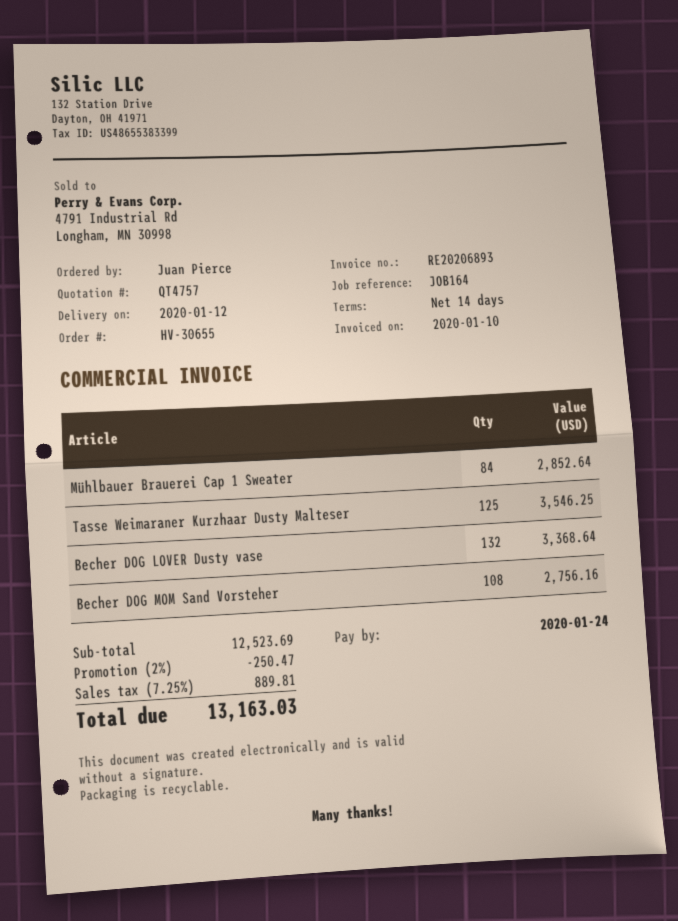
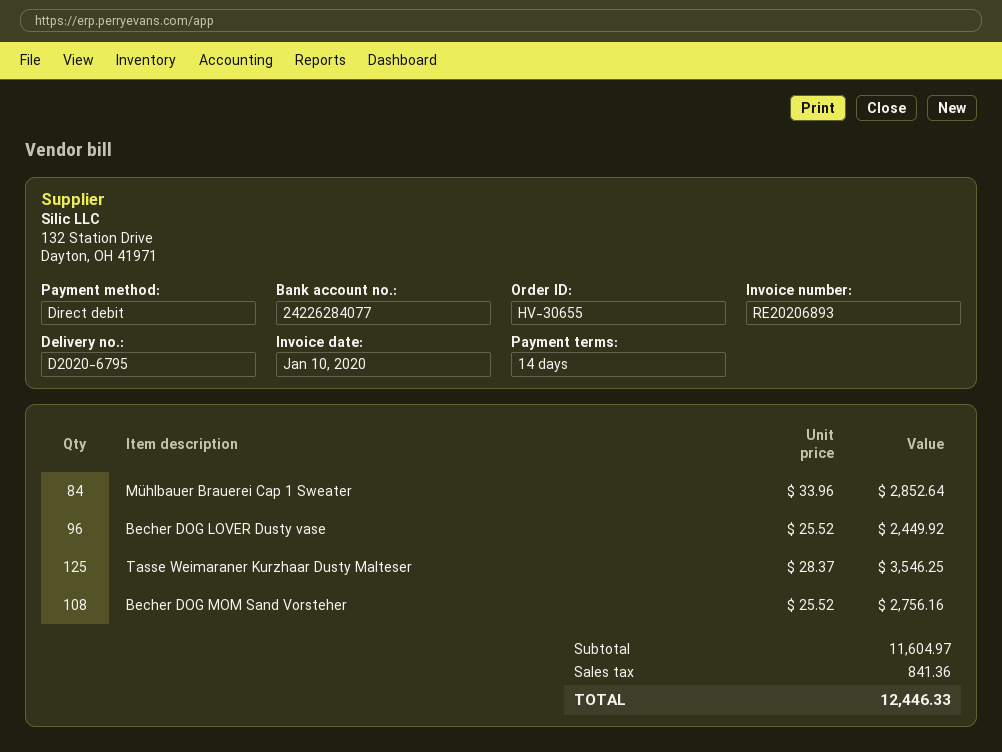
Becher DOG LOVER Dusty vase: 132 for 3368.64 -> 96 for 2449.92
subtotal: 12523.69 -> 11604.97
discount: 2% = 250.47 -> none
tax: 889.81 -> 841.36
total: 13163.03 -> 12446.33

